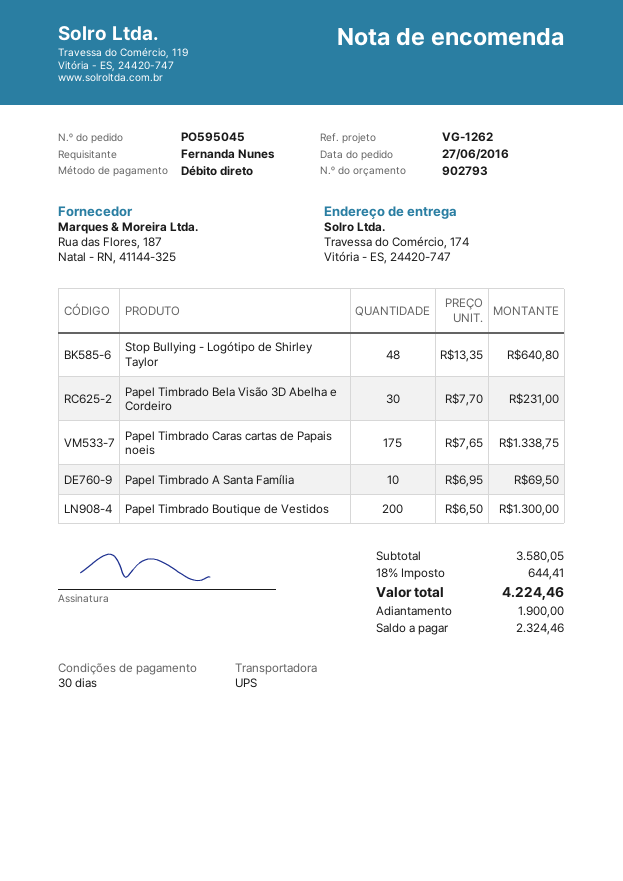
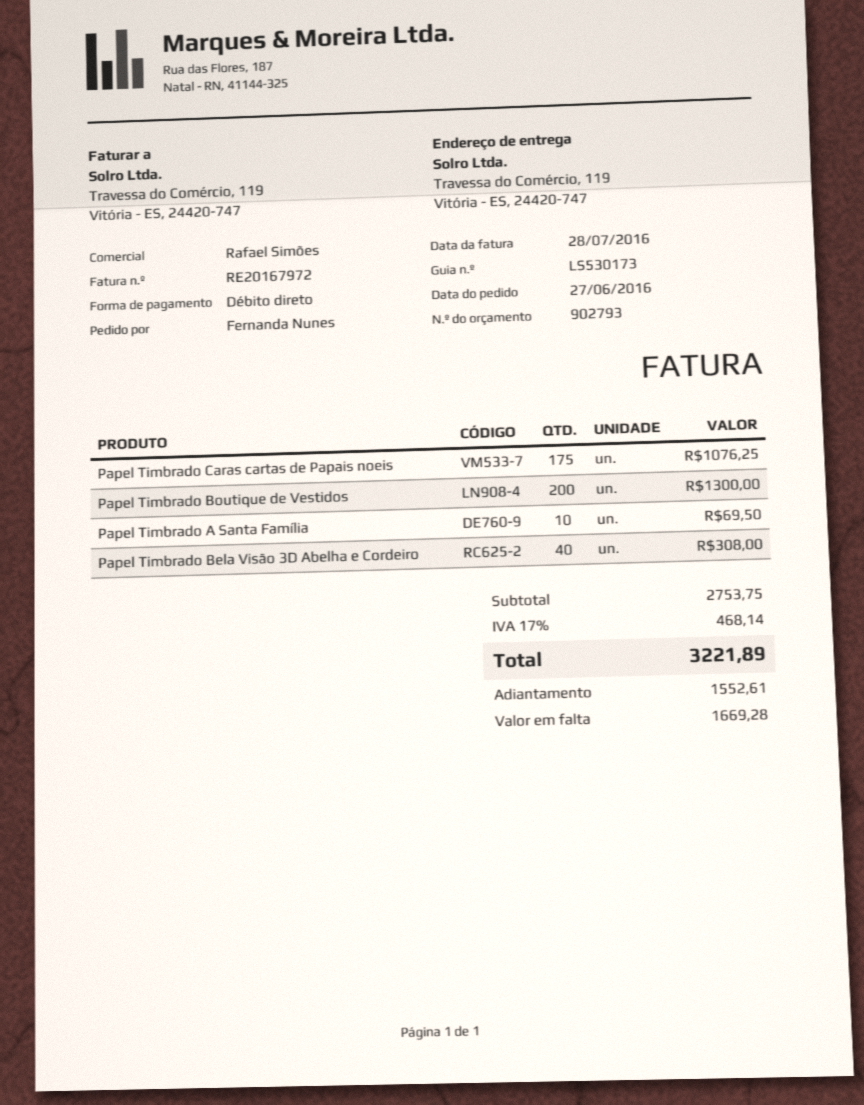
ship to: Travessa do Comércio, 174, Vitória - ES, 24420-747 -> Travessa do Comércio, 119, Vitória - ES, 24420-747
Stop Bullying - Logótipo de Shirley Taylor: 48 for 640.80 -> none
Papel Timbrado Bela Visão 3D Abelha e Cordeiro: 30 for 231.00 -> 40 for 308.00
Papel Timbrado Caras cartas de Papais noeis: 175 for 1338.75 -> 175 for 1076.25
subtotal: 3580.05 -> 2753.75
tax: 18% = 644.41 -> 17% = 468.14
total: 4224.46 -> 3221.89
deposit: 1900.00 -> 1552.61
balance: 2324.46 -> 1669.28

